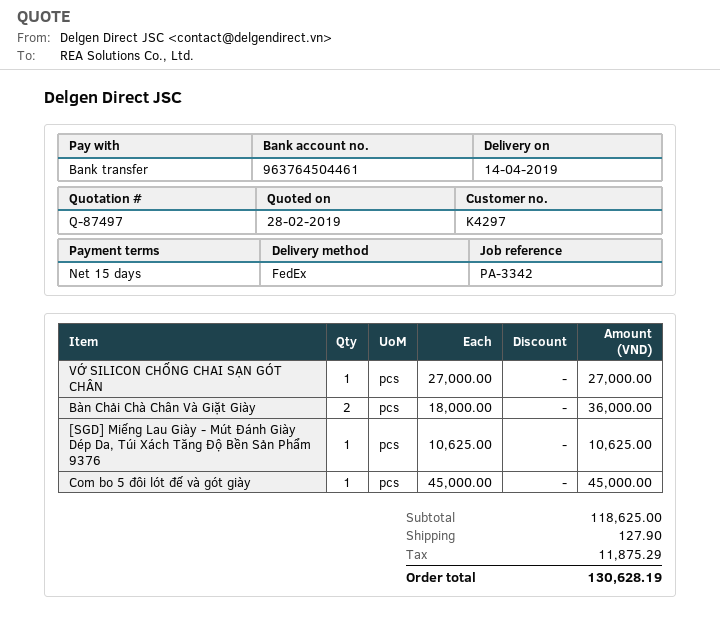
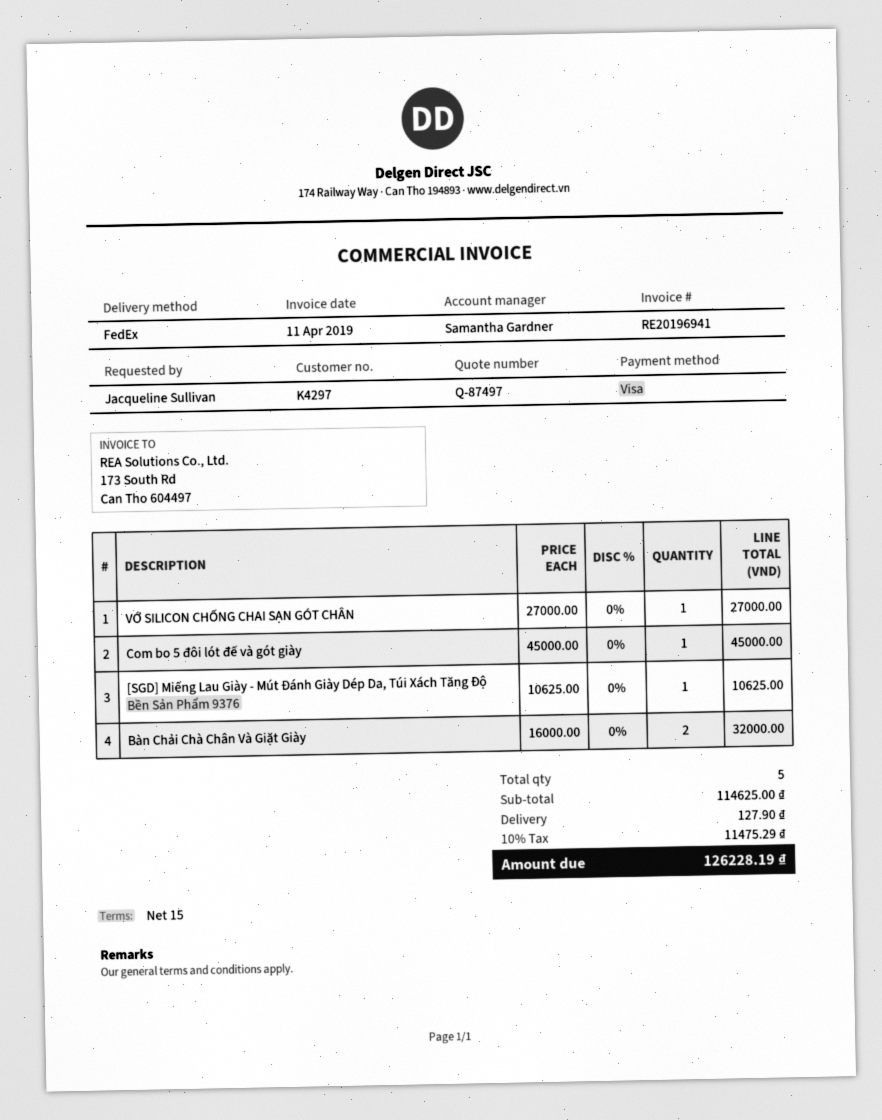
payment method: bank transfer -> Visa
Bàn Chải Chà Chân Và Giặt Giày: 2 x 18000.00 = 36000.00 -> 2 x 16000.00 = 32000.00
subtotal: 118625.00 -> 114625.00
tax: 11875.29 -> 11475.29
total: 130628.19 -> 126228.19

